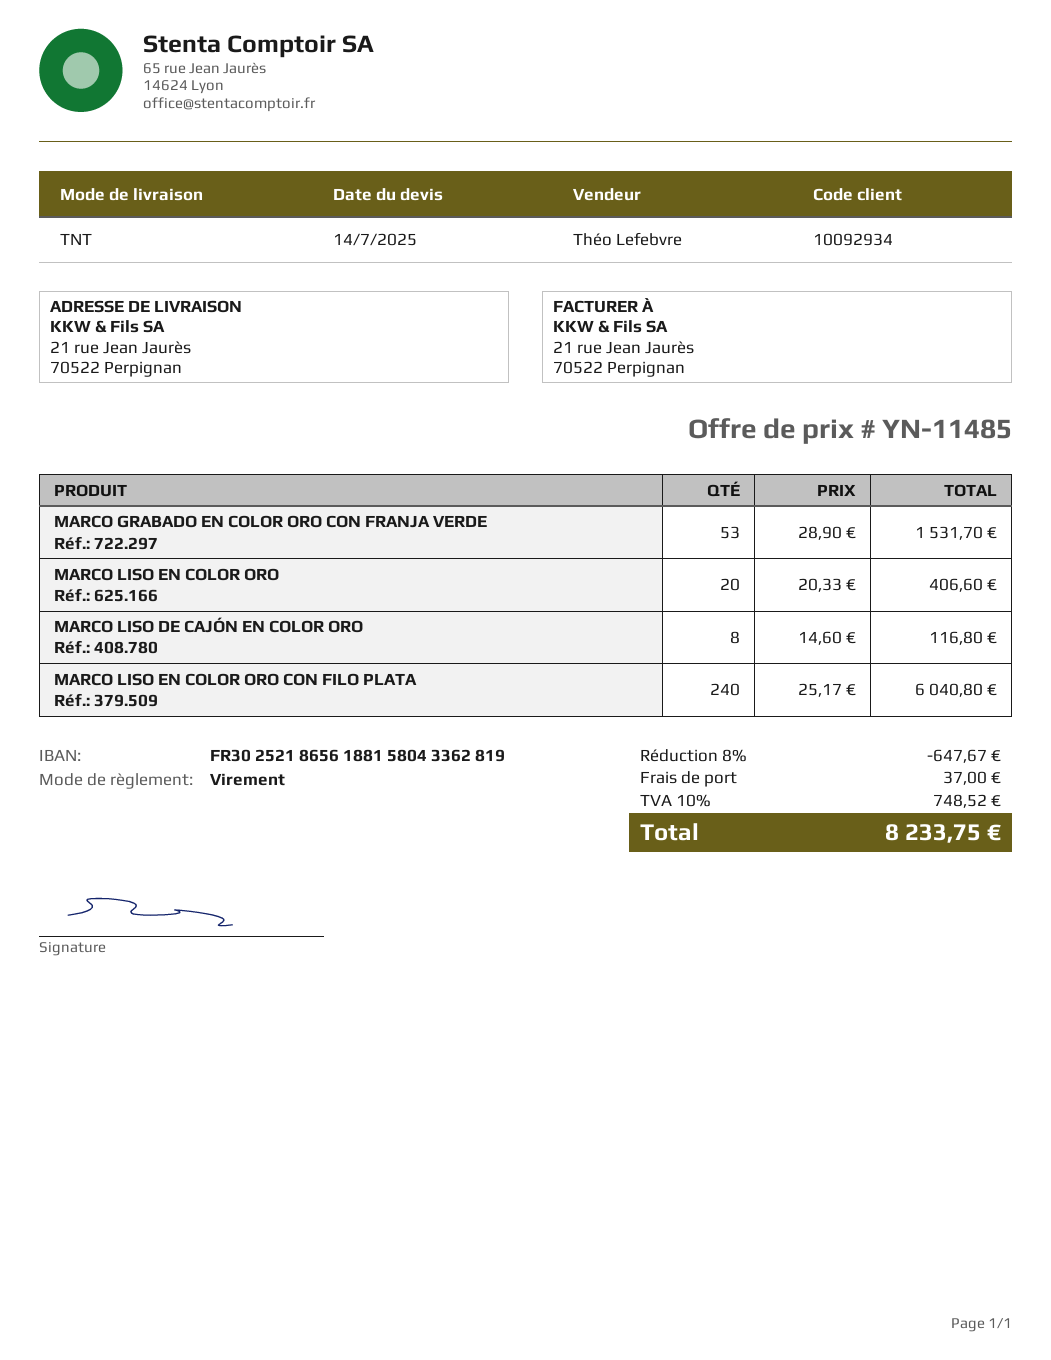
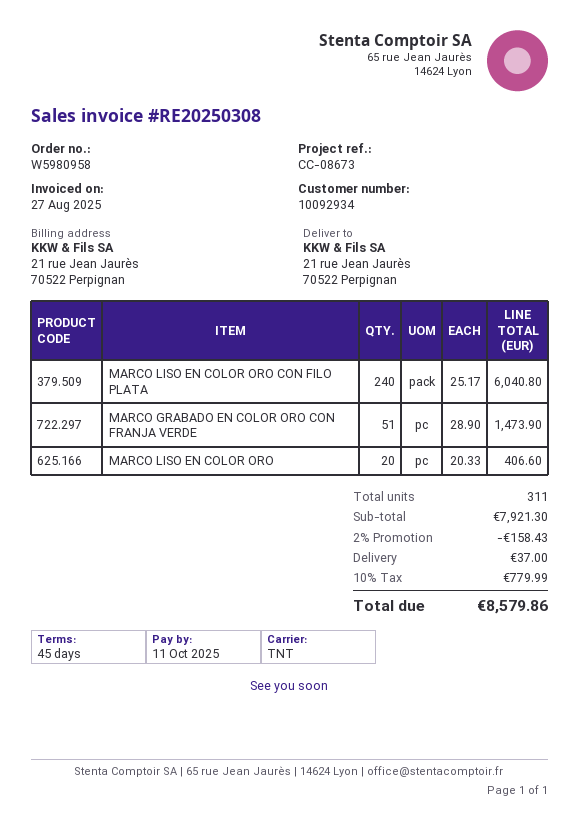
MARCO GRABADO EN COLOR ORO CON FRANJA VERDE: 53 x 28.90 = 1531.70 -> 51 x 28.90 = 1473.90
MARCO LISO DE CAJÓN EN COLOR ORO: 8 x 14.60 = 116.80 -> none
discount: 8% = 647.67 -> 2% = 158.43
tax: 10% = 748.52 -> 10% = 779.99
total: 8233.75 -> 8579.86

